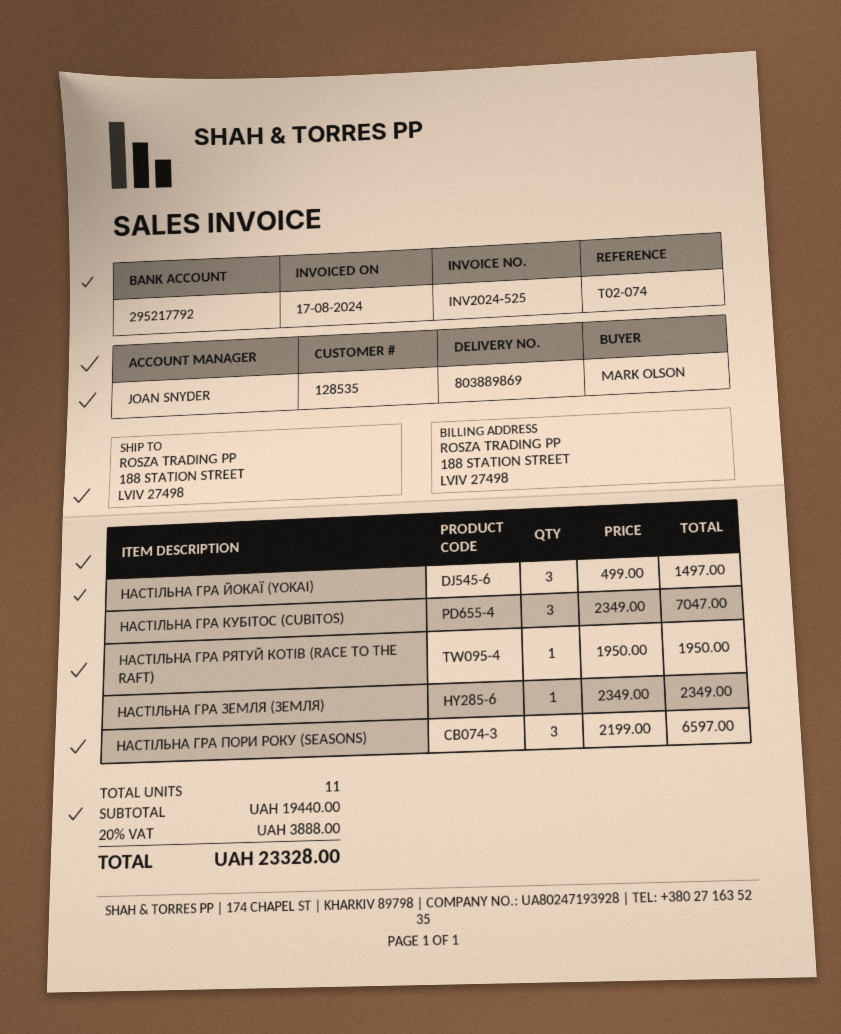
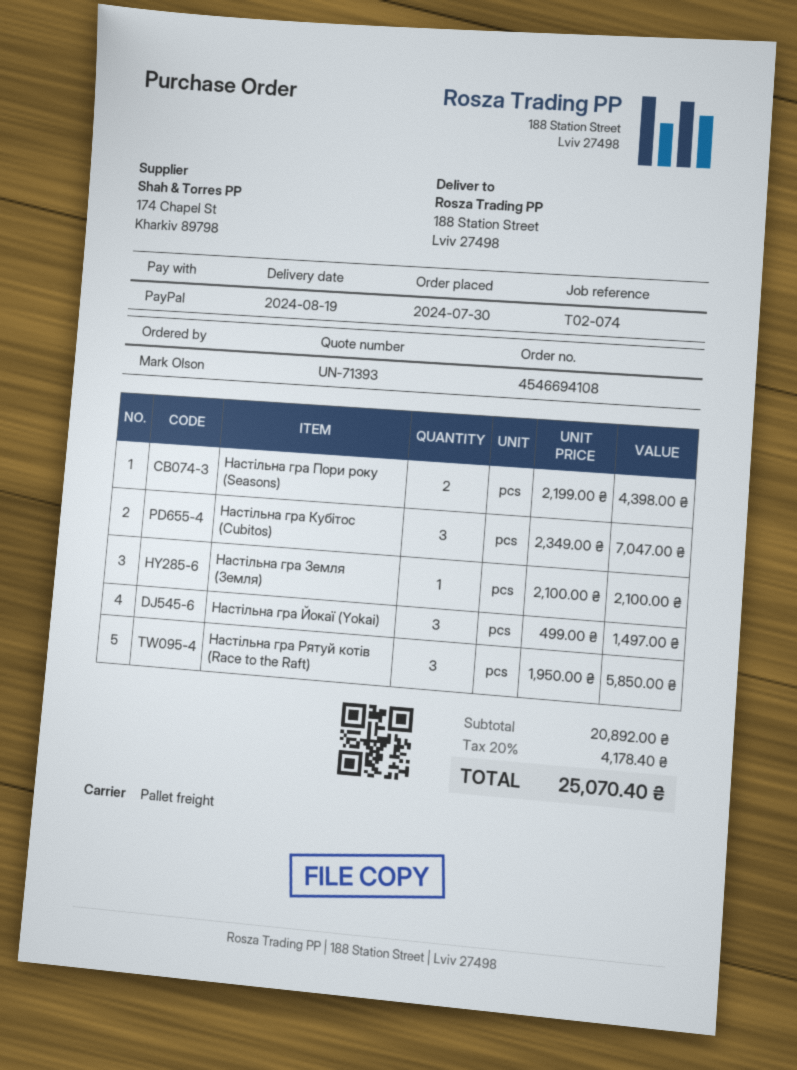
НАСТІЛЬНА ГРА РЯТУЙ КОТІВ (RACE TO THE RAFT): 1 x 1950.00 = 1950.00 -> 3 x 1950.00 = 5850.00
НАСТІЛЬНА ГРА ЗЕМЛЯ (ЗЕМЛЯ): 1 x 2349.00 = 2349.00 -> 1 x 2100.00 = 2100.00
НАСТІЛЬНА ГРА ПОРИ РОКУ (SEASONS): 3 x 2199.00 = 6597.00 -> 2 x 2199.00 = 4398.00
subtotal: 19440.00 -> 20892.00
tax: 20% = 3888.00 -> 20% = 4178.40
total: 23328.00 -> 25070.40

